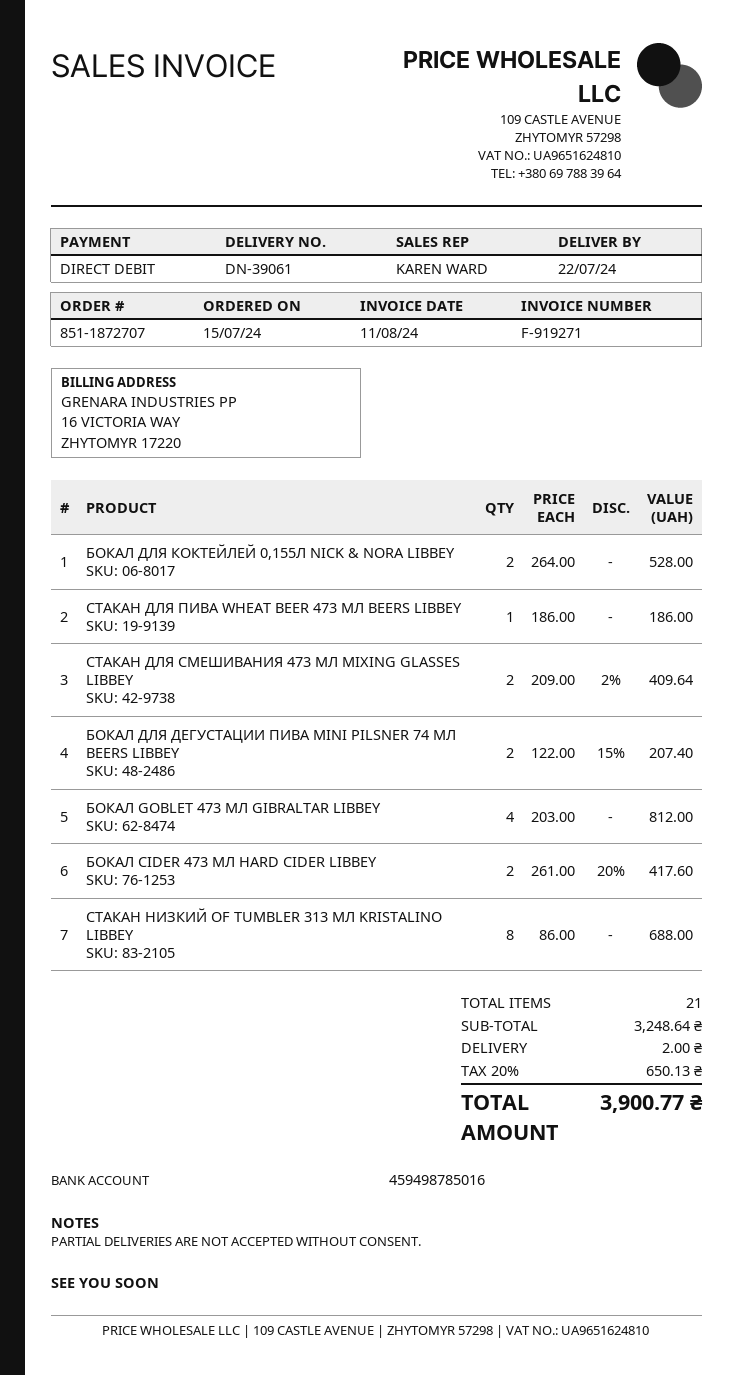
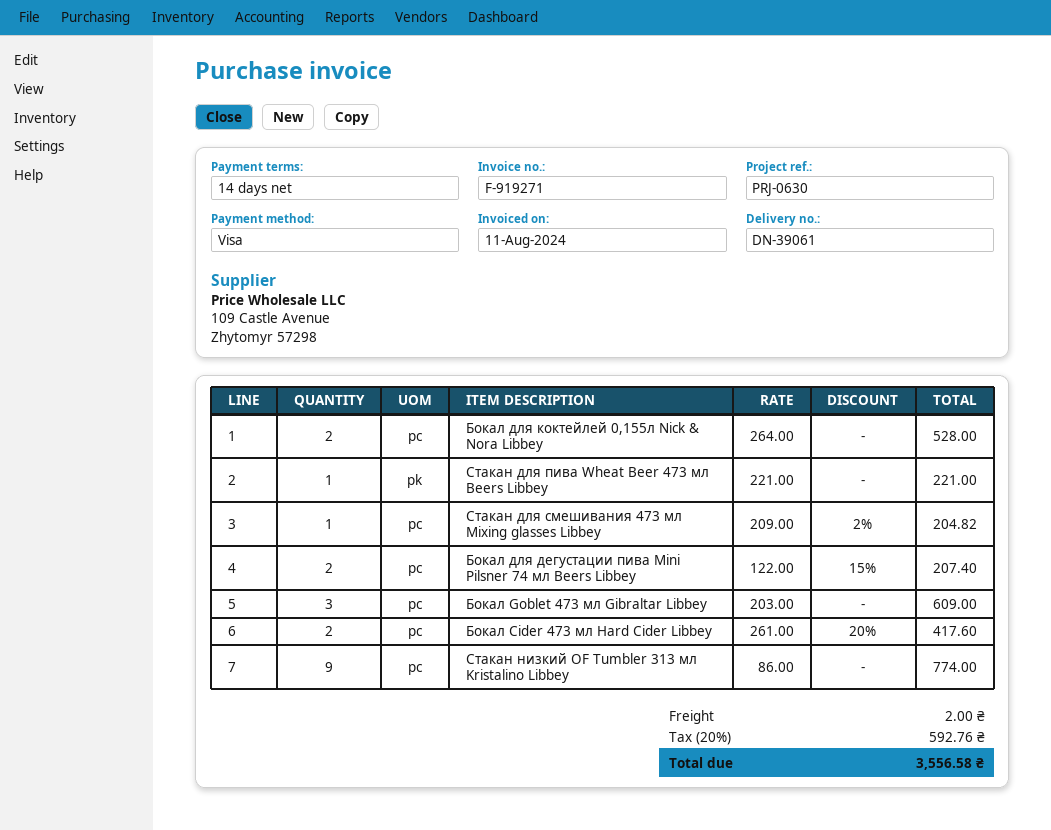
payment method: direct debit -> Visa
СТАКАН ДЛЯ ПИВА WHEAT BEER 473 МЛ BEERS LIBBEY: 1 x 186.00 = 186.00 -> 1 x 221.00 = 221.00
СТАКАН ДЛЯ СМЕШИВАНИЯ 473 МЛ MIXING GLASSES LIBBEY: 2 x 209.00 - 2% = 409.64 -> 1 x 209.00 - 2% = 204.82
БОКАЛ GOBLET 473 МЛ GIBRALTAR LIBBEY: 4 x 203.00 = 812.00 -> 3 x 203.00 = 609.00
СТАКАН НИЗКИЙ OF TUMBLER 313 МЛ KRISTALINO LIBBEY: 8 x 86.00 = 688.00 -> 9 x 86.00 = 774.00
tax: 20% = 650.13 -> 20% = 592.76
total: 3900.77 -> 3556.58

